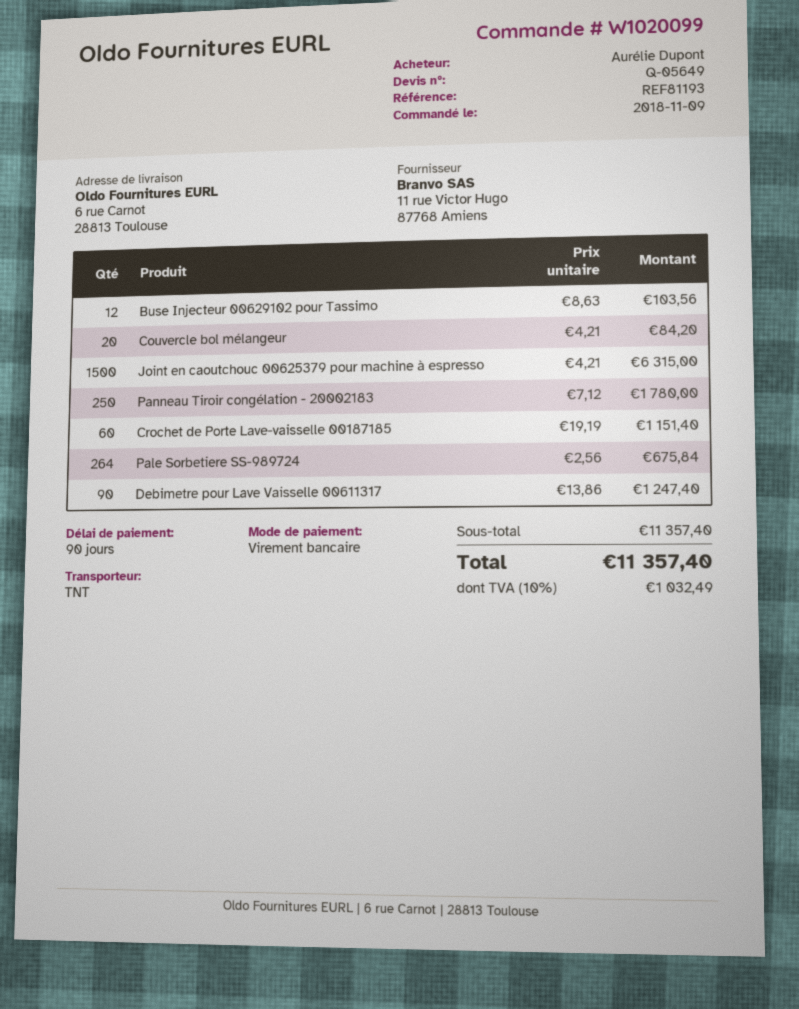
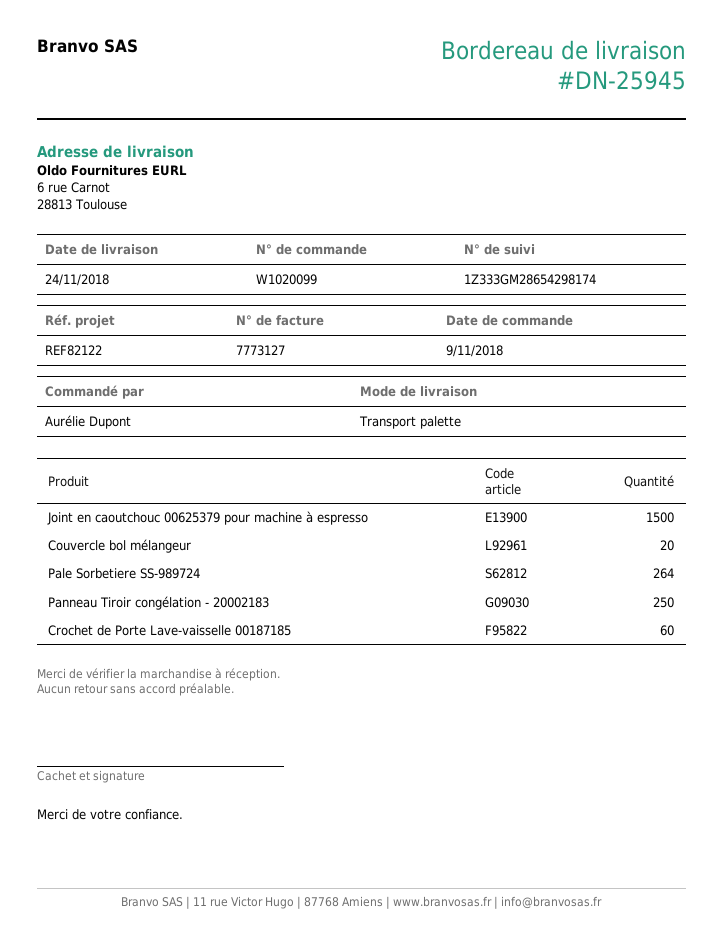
reference: REF81193 -> REF82122
shipping method: TNT -> pallet freight
Buse Injecteur 00629102 pour Tassimo: 12 -> none
Debimetre pour Lave Vaisselle 00611317: 90 -> none

